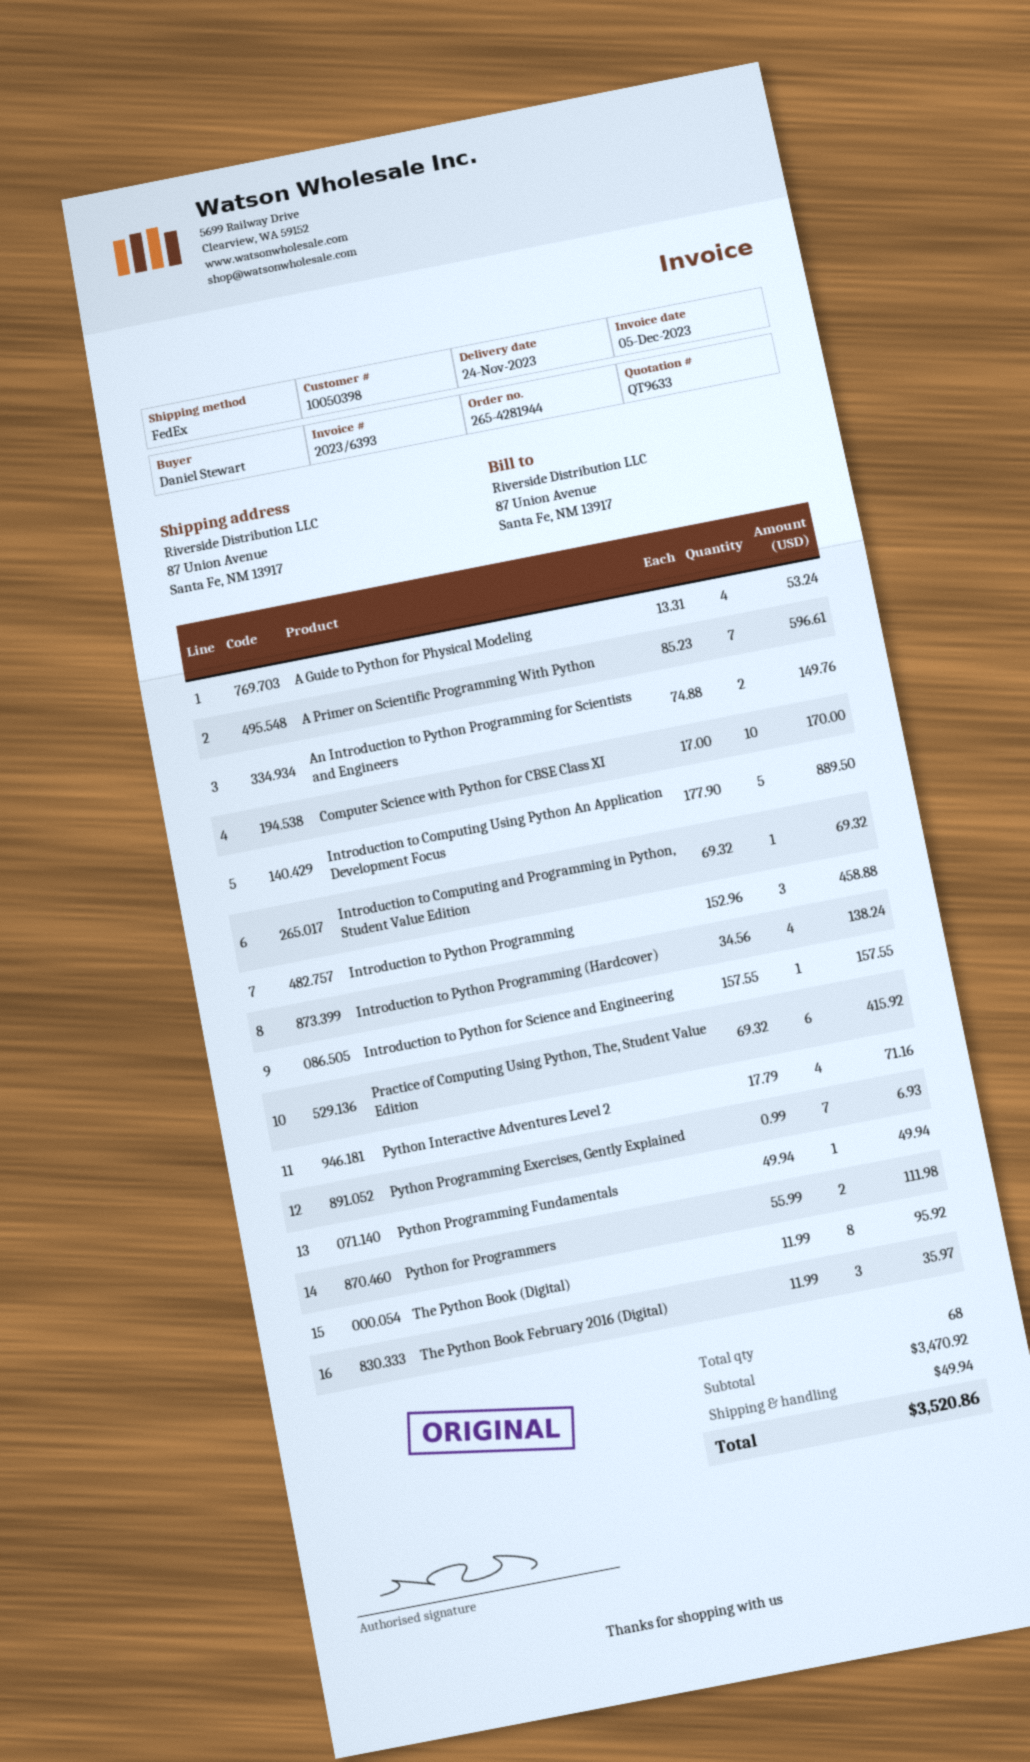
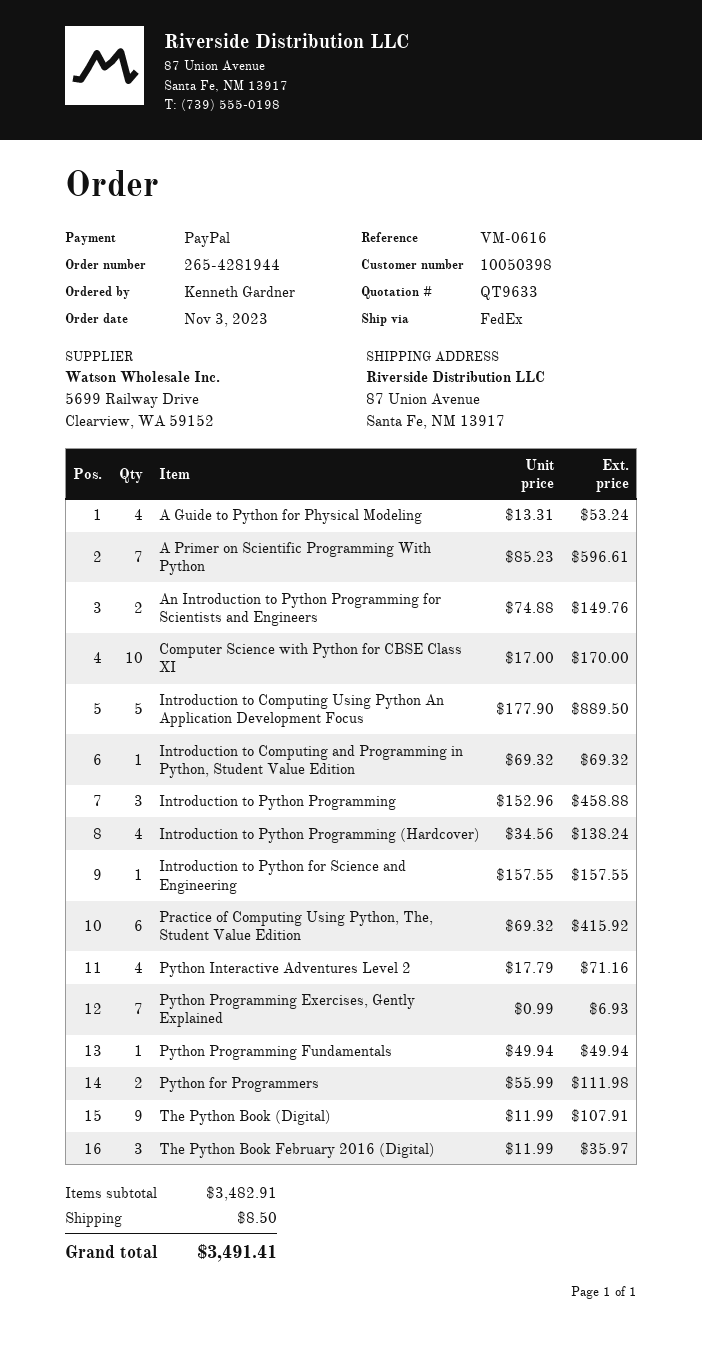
ordered by: Daniel Stewart -> Kenneth Gardner
The Python Book (Digital): 8 x 11.99 = 95.92 -> 9 x 11.99 = 107.91
subtotal: 3470.92 -> 3482.91
shipping: 49.94 -> 8.50
total: 3520.86 -> 3491.41

